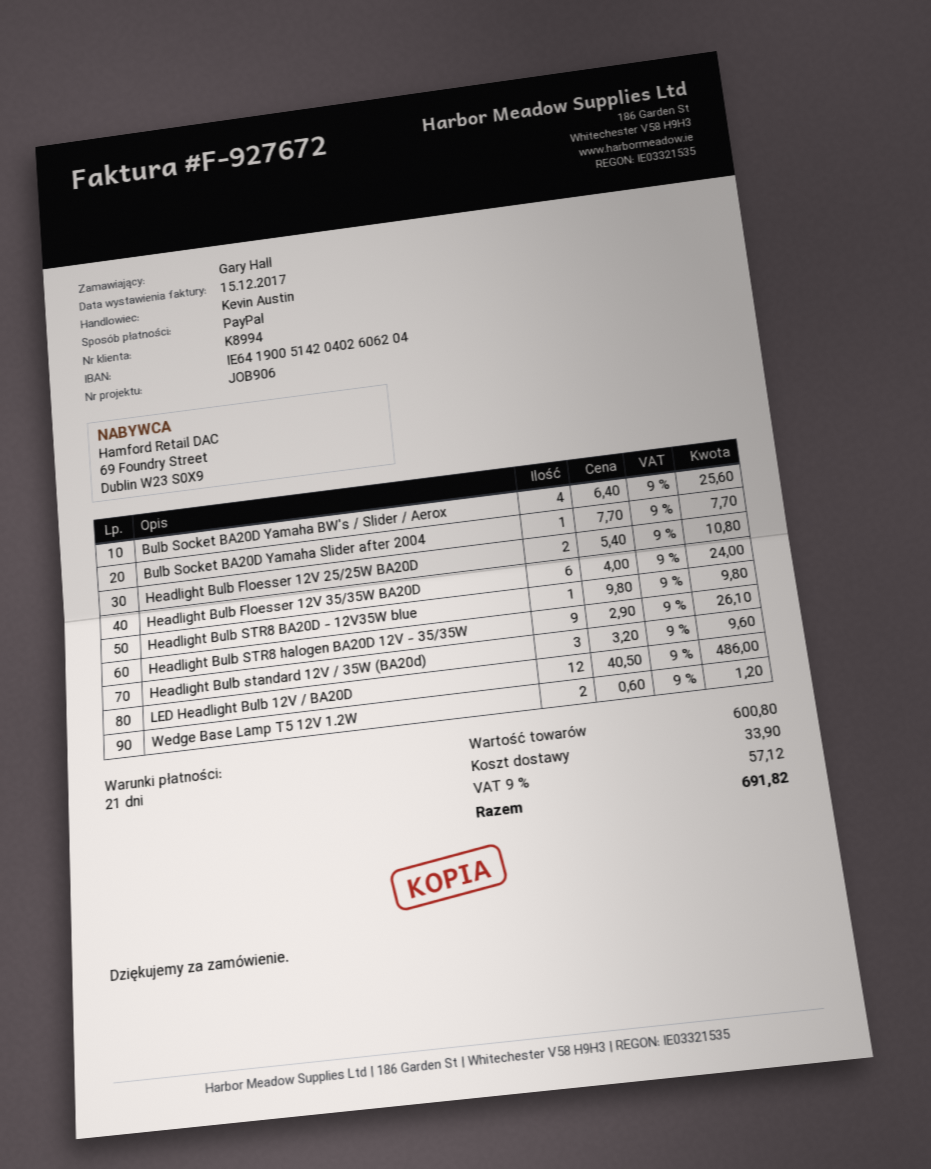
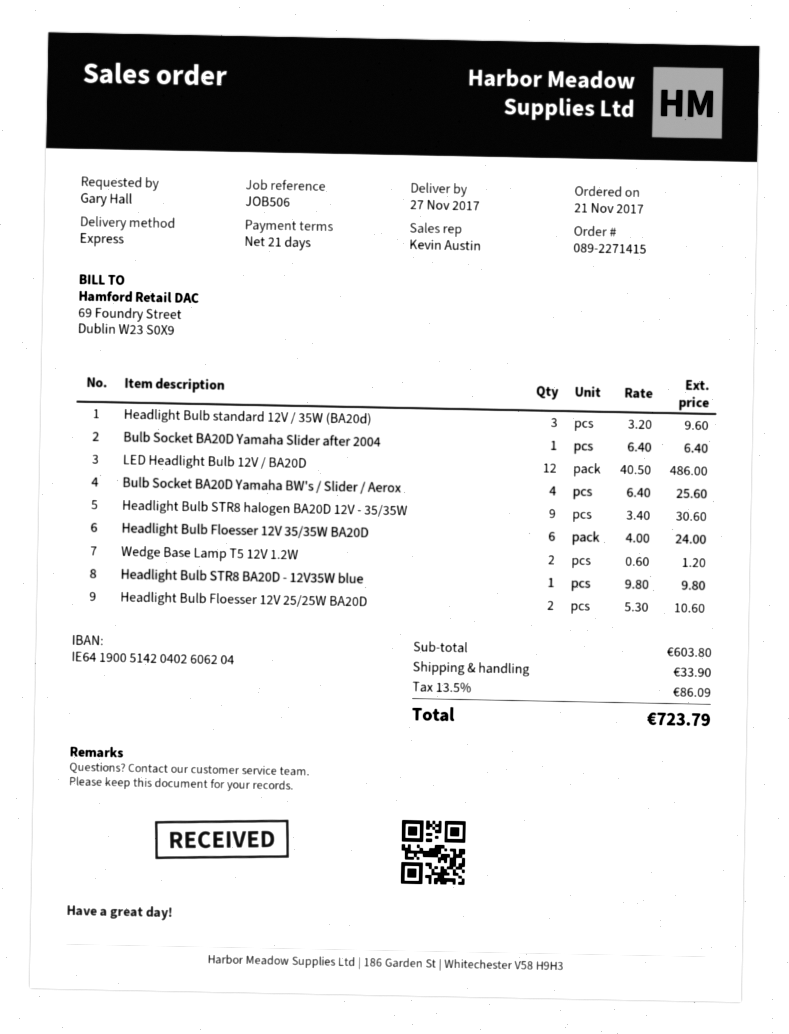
reference: JOB906 -> JOB506
Bulb Socket BA20D Yamaha Slider after 2004: 1 x 7.70 = 7.70 -> 1 x 6.40 = 6.40
Headlight Bulb Floesser 12V 25/25W BA20D: 2 x 5.40 = 10.80 -> 2 x 5.30 = 10.60
Headlight Bulb STR8 halogen BA20D 12V - 35/35W: 9 x 2.90 = 26.10 -> 9 x 3.40 = 30.60
subtotal: 600.80 -> 603.80
tax: 9% = 57.12 -> 13.5% = 86.09
total: 691.82 -> 723.79

